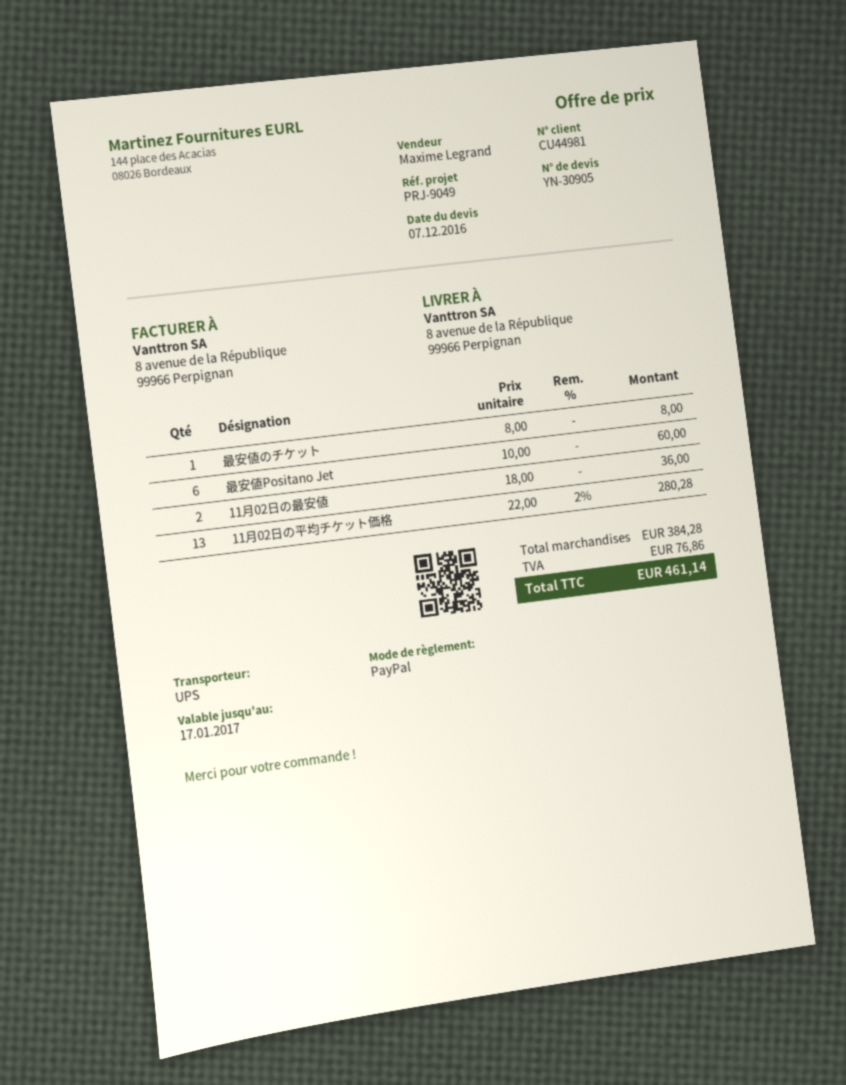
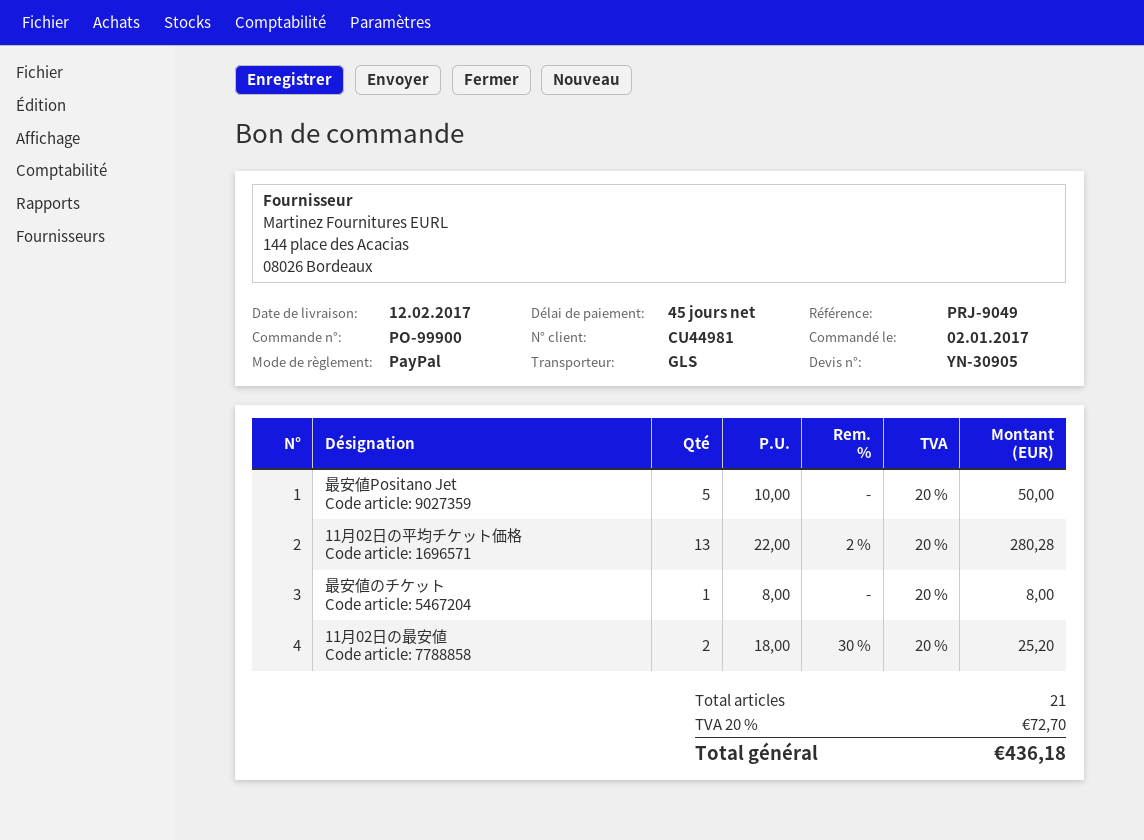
shipping method: UPS -> GLS
最安値Positano Jet: 6 x 10.00 = 60.00 -> 5 x 10.00 = 50.00
11月02日の最安値: 2 x 18.00 = 36.00 -> 2 x 18.00 - 30% = 25.20
tax: 76.86 -> 72.70
total: 461.14 -> 436.18

